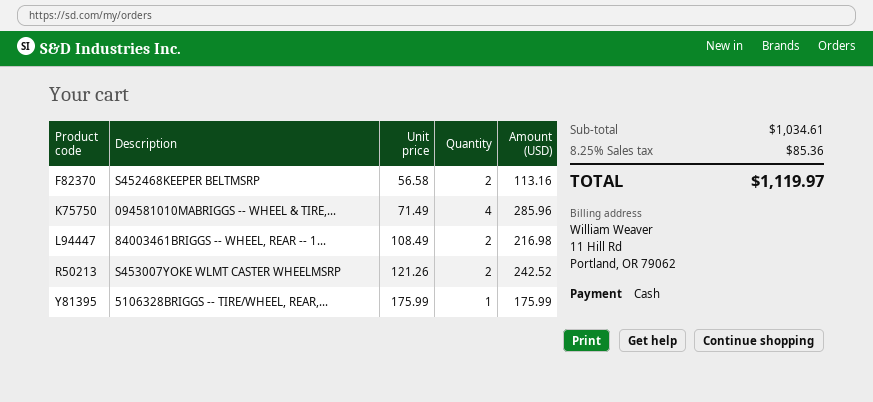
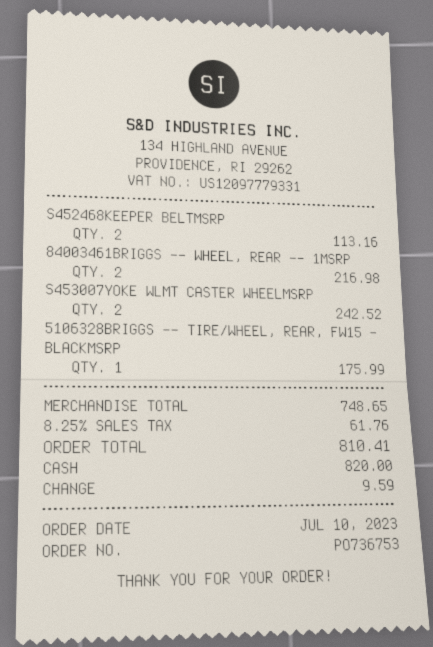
094581010MABRIGGS -- WHEEL & TIRE,...: 4 for 285.96 -> none
subtotal: 1034.61 -> 748.65
tax: 8.25% = 85.36 -> 8.25% = 61.76
total: 1119.97 -> 810.41

